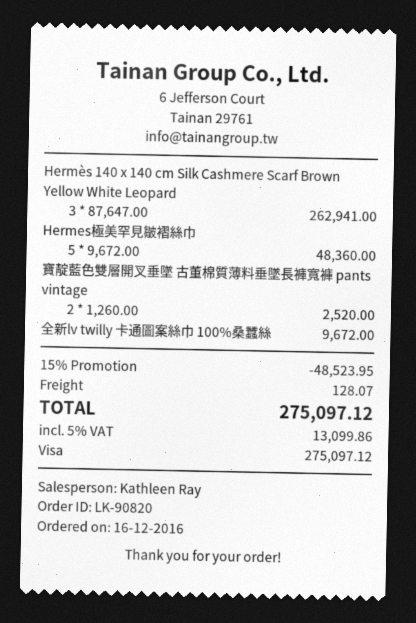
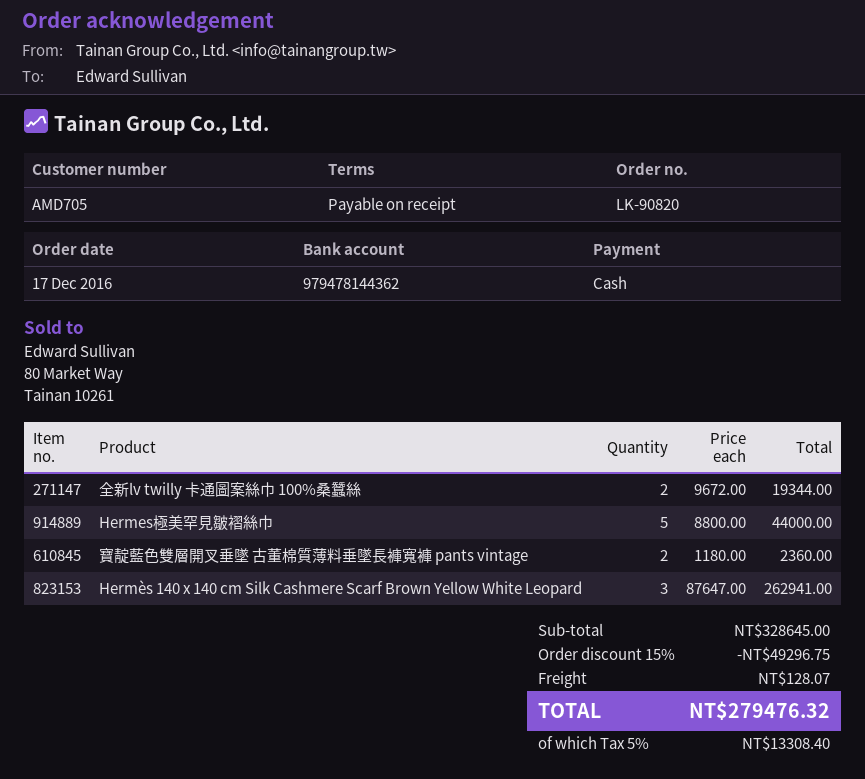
order date: 2016-12-16 -> 2016-12-17
payment method: Visa -> cash
Hermes極美罕見皺褶絲巾: 5 x 9672.00 = 48360.00 -> 5 x 8800.00 = 44000.00
寶靛藍色雙層開叉垂墜 古董棉質薄料垂墜長褲寬褲 pants vintage: 2 x 1260.00 = 2520.00 -> 2 x 1180.00 = 2360.00
全新lv twilly 卡通圖案絲巾 100%桑蠶絲: 1 x 9672.00 = 9672.00 -> 2 x 9672.00 = 19344.00
discount: 15% = 48523.95 -> 15% = 49296.75
tax: 5% = 13099.86 -> 5% = 13308.40
total: 275097.12 -> 279476.32

